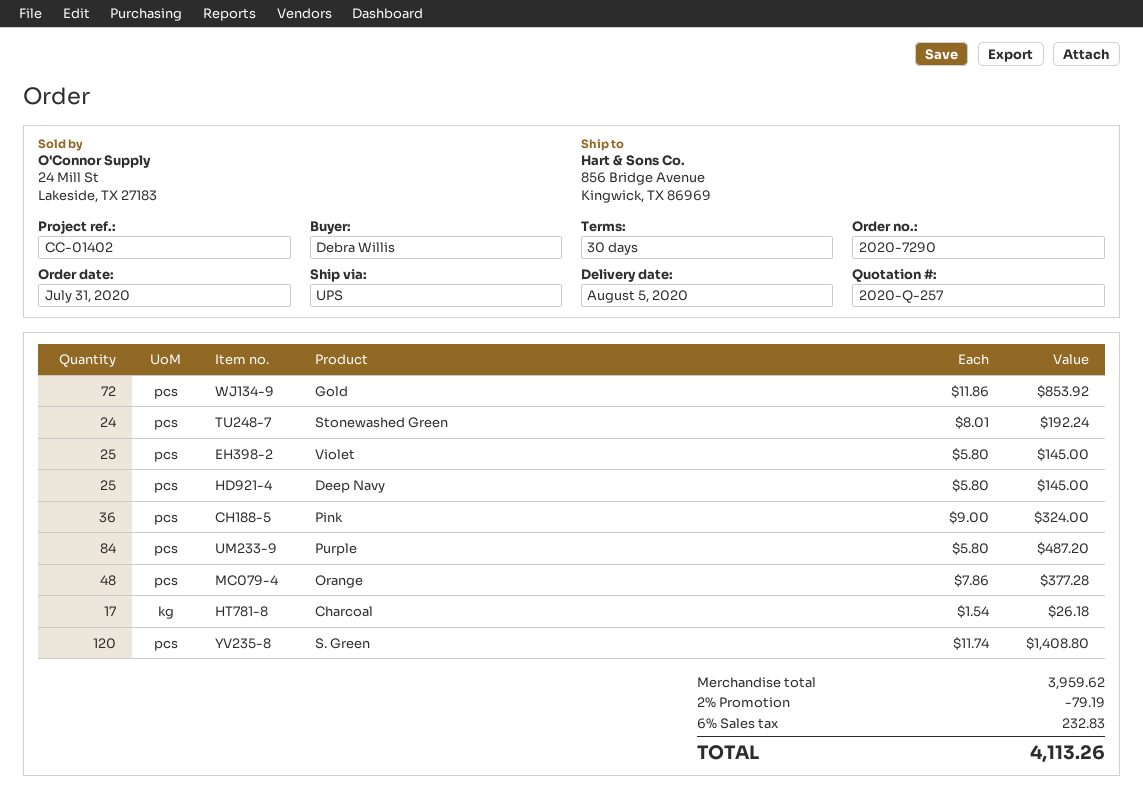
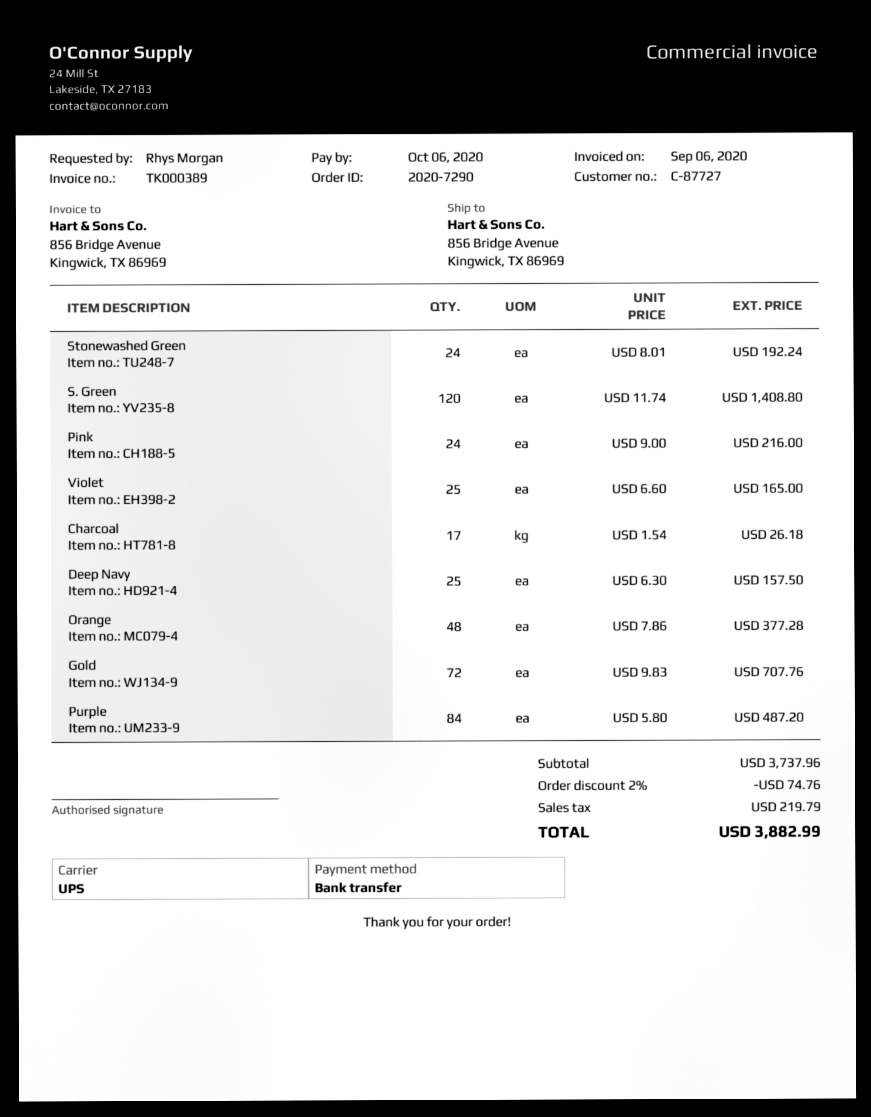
ordered by: Debra Willis -> Rhys Morgan
Gold: 72 x 11.86 = 853.92 -> 72 x 9.83 = 707.76
Violet: 25 x 5.80 = 145.00 -> 25 x 6.60 = 165.00
Deep Navy: 25 x 5.80 = 145.00 -> 25 x 6.30 = 157.50
Pink: 36 x 9.00 = 324.00 -> 24 x 9.00 = 216.00
subtotal: 3959.62 -> 3737.96
discount: 2% = 79.19 -> 2% = 74.76
tax: 232.83 -> 219.79
total: 4113.26 -> 3882.99

